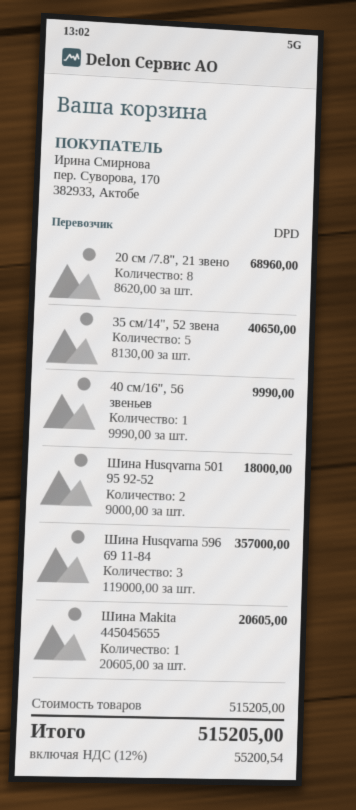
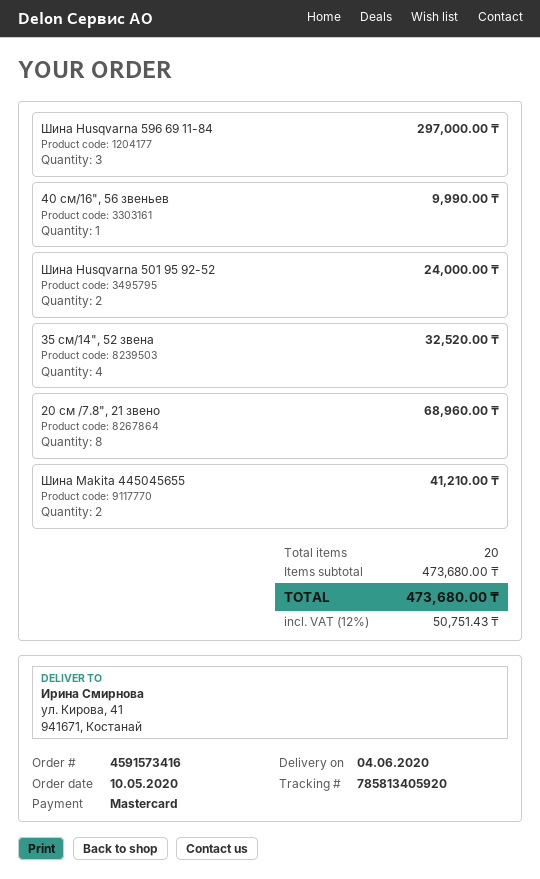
35 см/14", 52 звена: 5 for 40650.00 -> 4 for 32520.00
Шина Husqvarna 501 95 92-52: 2 for 18000.00 -> 2 for 24000.00
Шина Husqvarna 596 69 11-84: 3 for 357000.00 -> 3 for 297000.00
Шина Makita 445045655: 1 for 20605.00 -> 2 for 41210.00
subtotal: 515205.00 -> 473680.00
tax: 12% = 55200.54 -> 12% = 50751.43
total: 515205.00 -> 473680.00

